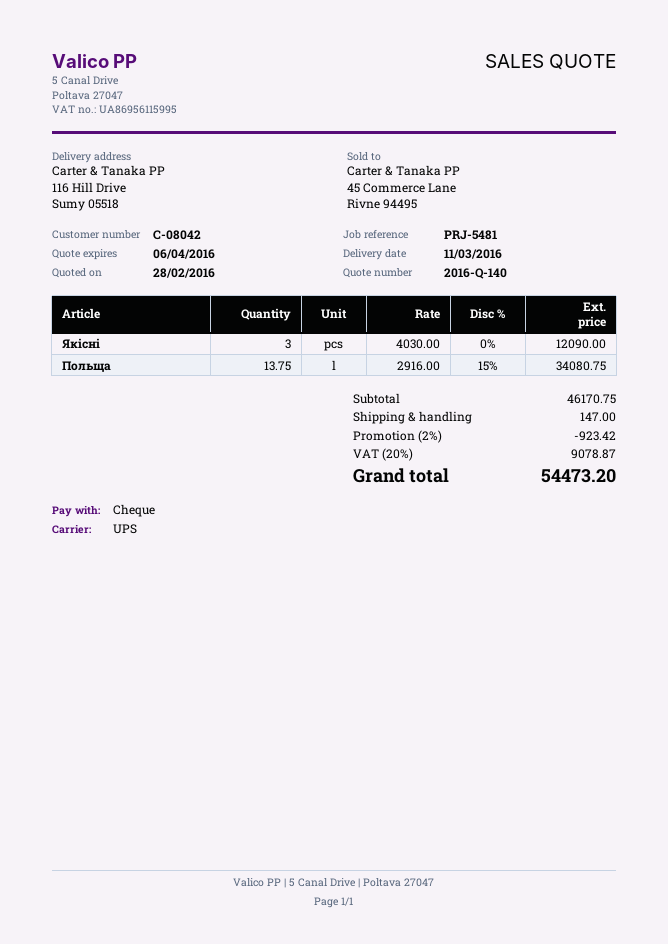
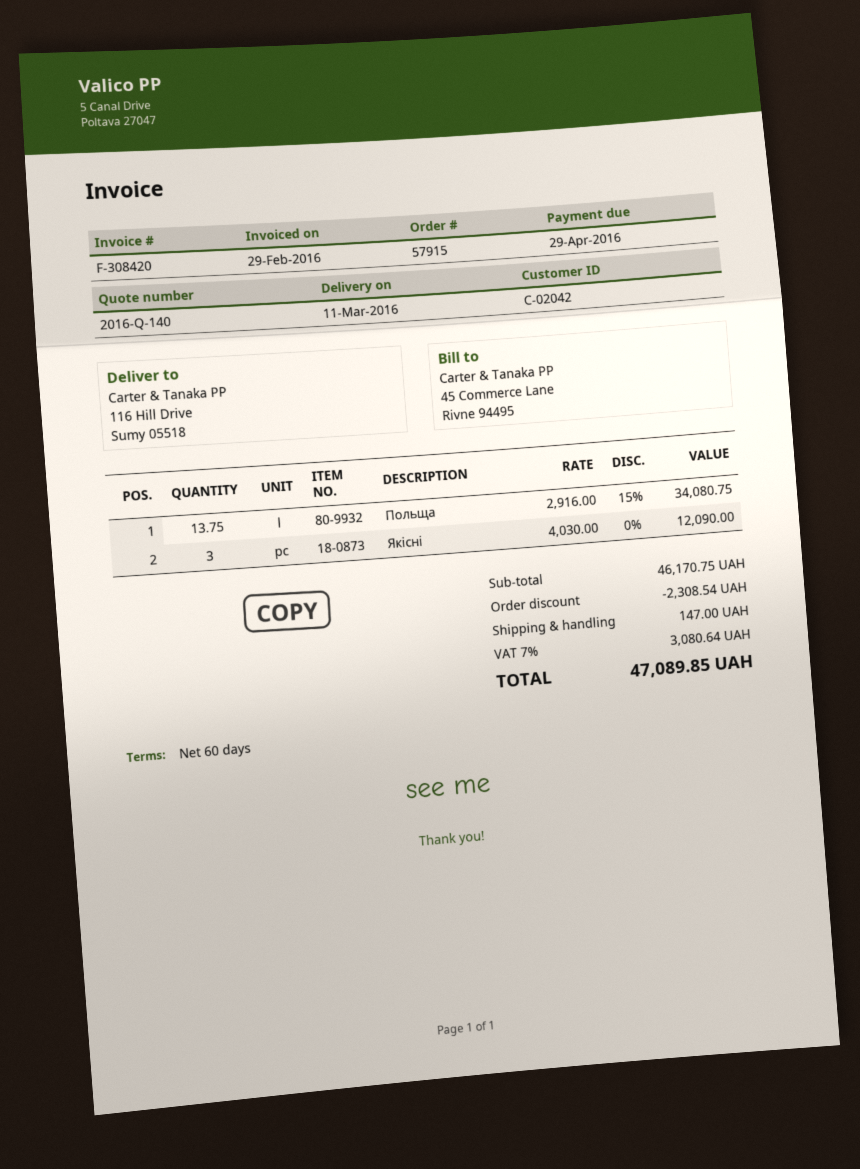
customer number: C-08042 -> C-02042
discount: 923.42 -> 2308.54
tax: 20% = 9078.87 -> 7% = 3080.64
total: 54473.20 -> 47089.85

